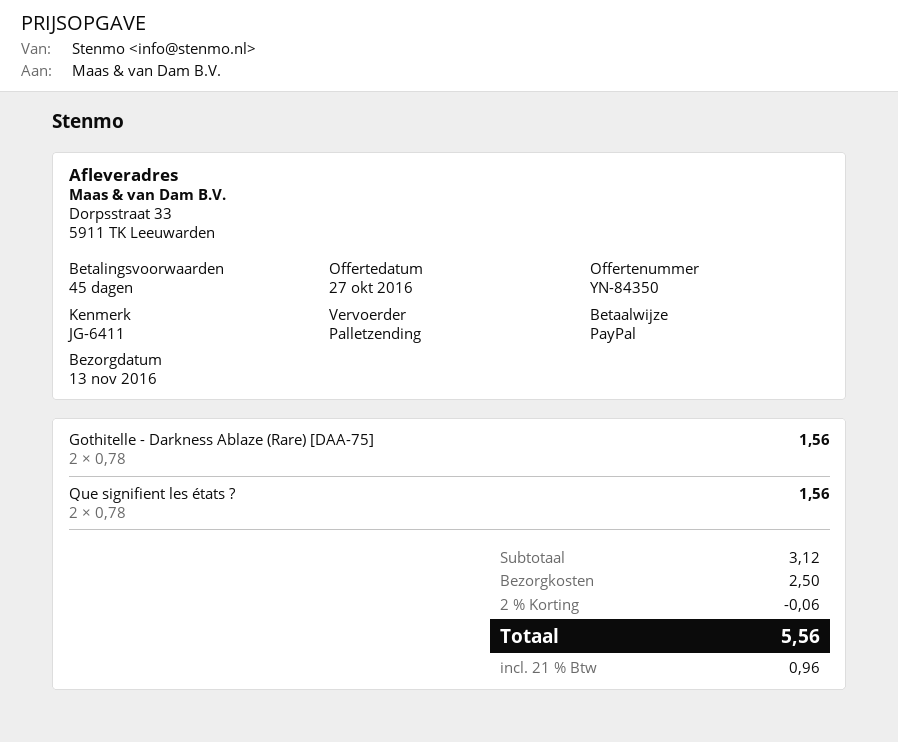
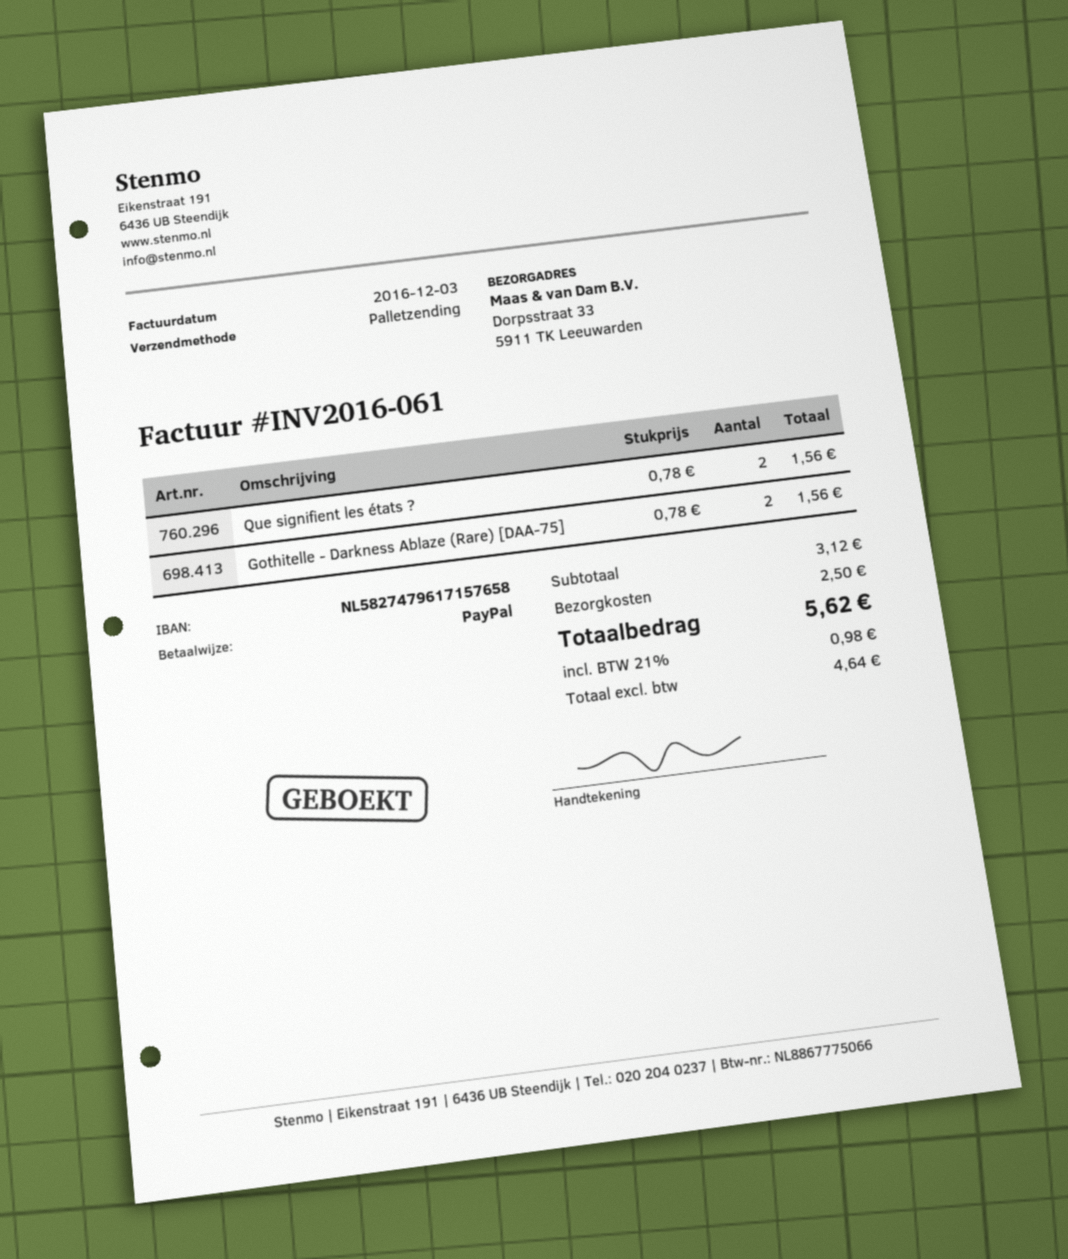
discount: 2% = 0.06 -> none
tax: 21% = 0.96 -> 21% = 0.98
total: 5.56 -> 5.62

